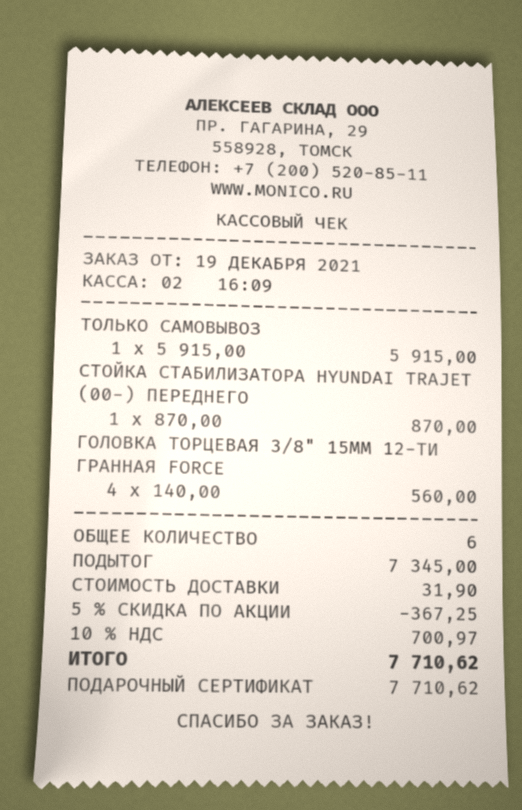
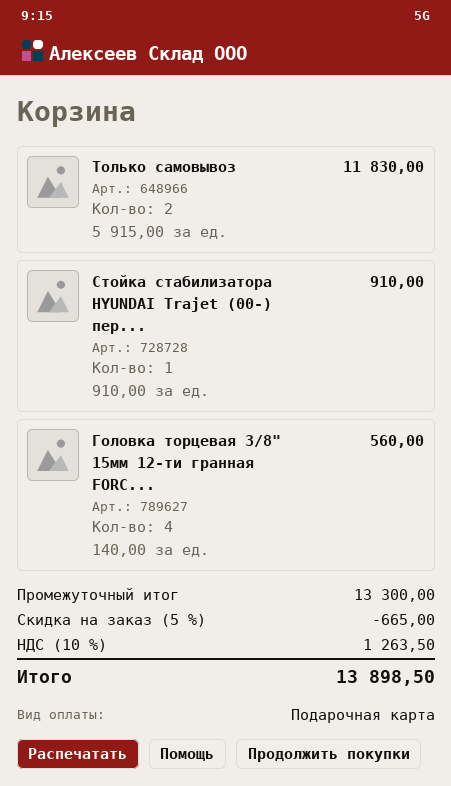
ТОЛЬКО САМОВЫВОЗ: 1 x 5915.00 = 5915.00 -> 2 x 5915.00 = 11830.00
СТОЙКА СТАБИЛИЗАТОРА HYUNDAI TRAJET (00-) ПЕРЕДНЕГО: 1 x 870.00 = 870.00 -> 1 x 910.00 = 910.00
subtotal: 7345.00 -> 13300.00
discount: 5% = 367.25 -> 5% = 665.00
shipping: 31.90 -> none
tax: 10% = 700.97 -> 10% = 1263.50
total: 7710.62 -> 13898.50

